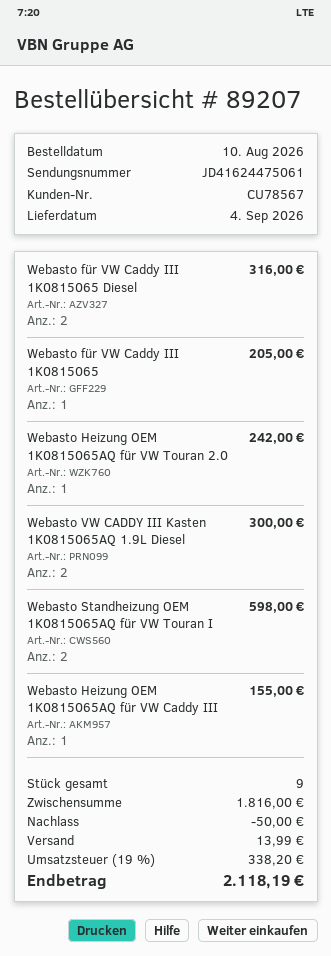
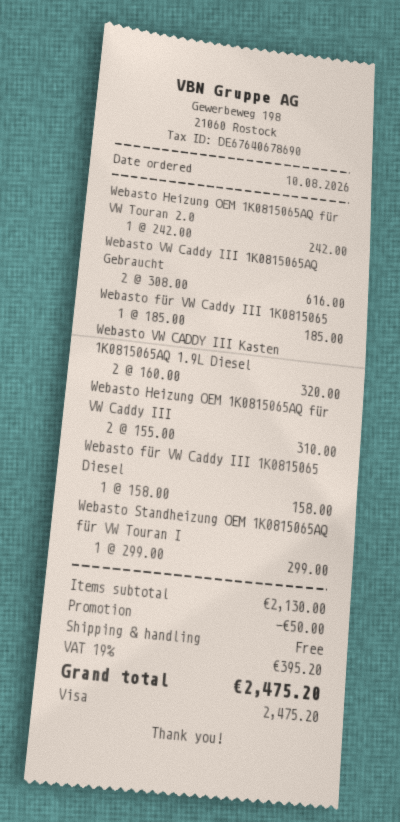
Webasto für VW Caddy III 1K0815065 Diesel: 2 for 316.00 -> 1 for 158.00
Webasto für VW Caddy III 1K0815065: 1 for 205.00 -> 1 for 185.00
Webasto VW CADDY III Kasten 1K0815065AQ 1.9L Diesel: 2 for 300.00 -> 2 for 320.00
Webasto Standheizung OEM 1K0815065AQ für VW Touran I: 2 for 598.00 -> 1 for 299.00
Webasto Heizung OEM 1K0815065AQ für VW Caddy III: 1 for 155.00 -> 2 for 310.00
Webasto VW Caddy III 1K0815065AQ Gebraucht: none -> 2 for 616.00
subtotal: 1816.00 -> 2130.00
shipping: 13.99 -> 0.00
tax: 19% = 338.20 -> 19% = 395.20
total: 2118.19 -> 2475.20

